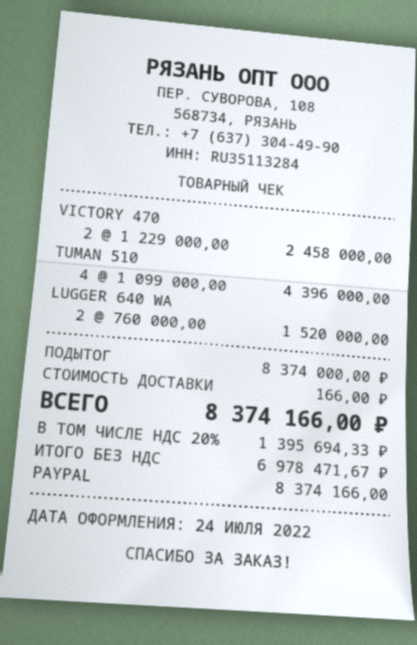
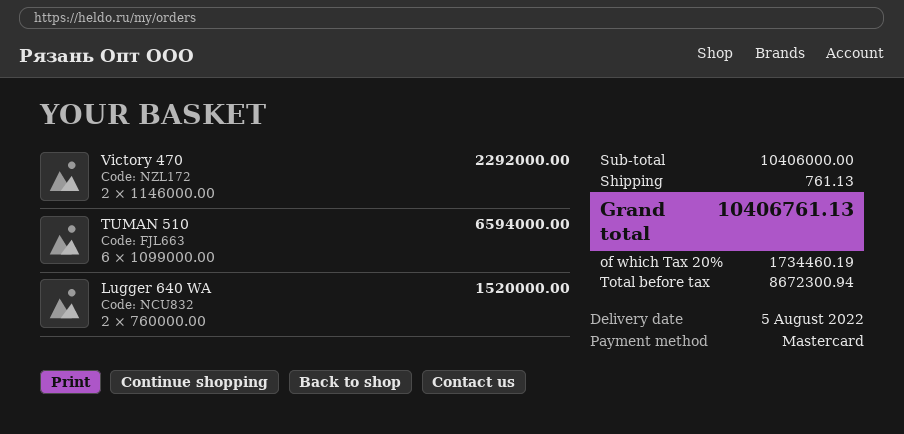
payment method: PayPal -> Mastercard
VICTORY 470: 2 x 1229000.00 = 2458000.00 -> 2 x 1146000.00 = 2292000.00
TUMAN 510: 4 x 1099000.00 = 4396000.00 -> 6 x 1099000.00 = 6594000.00
subtotal: 8374000.00 -> 10406000.00
shipping: 166.00 -> 761.13
net: 6978471.67 -> 8672300.94
tax: 20% = 1395694.33 -> 20% = 1734460.19
total: 8374166.00 -> 10406761.13

